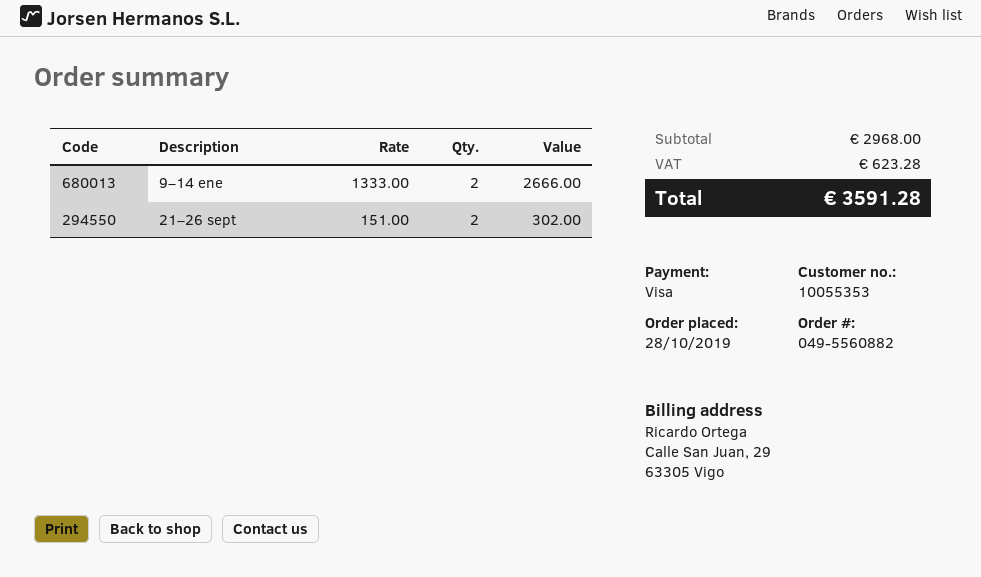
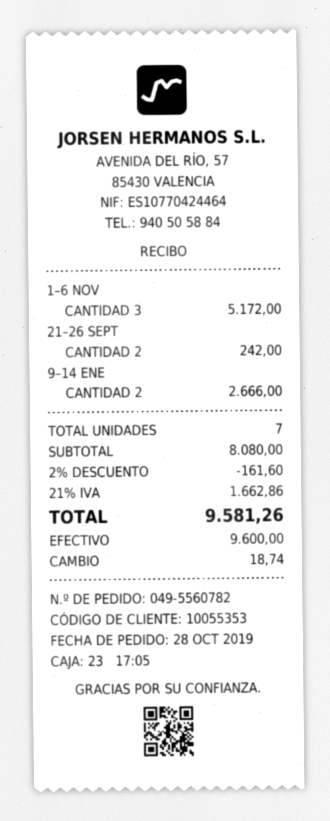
order number: 049-5560882 -> 049-5560782
payment method: Visa -> cash
21–26 sept: 2 for 302.00 -> 2 for 242.00
1–6 NOV: none -> 3 for 5172.00
subtotal: 2968.00 -> 8080.00
discount: none -> 2% = 161.60
tax: 623.28 -> 1662.86
total: 3591.28 -> 9581.26

